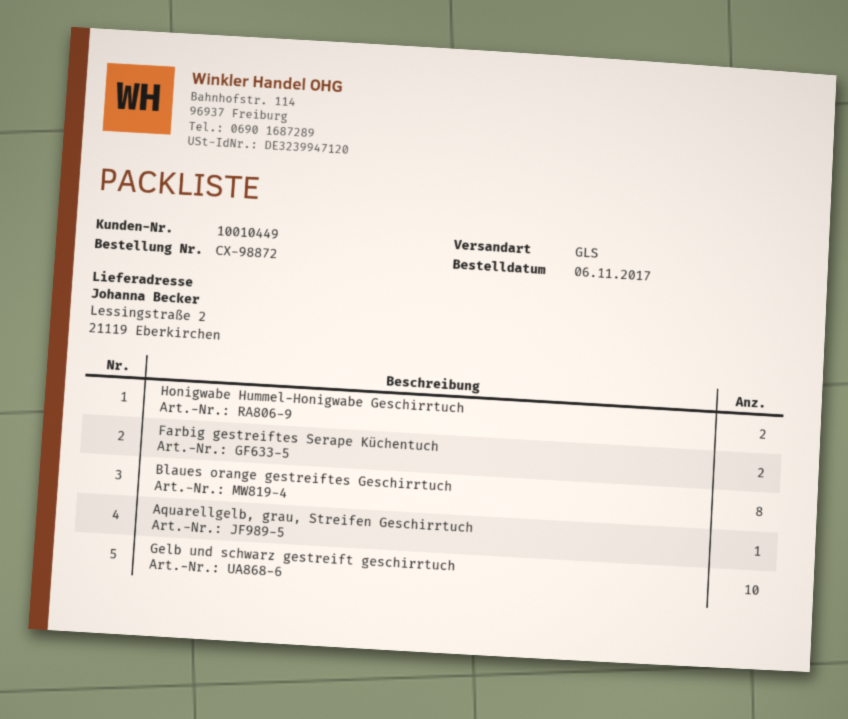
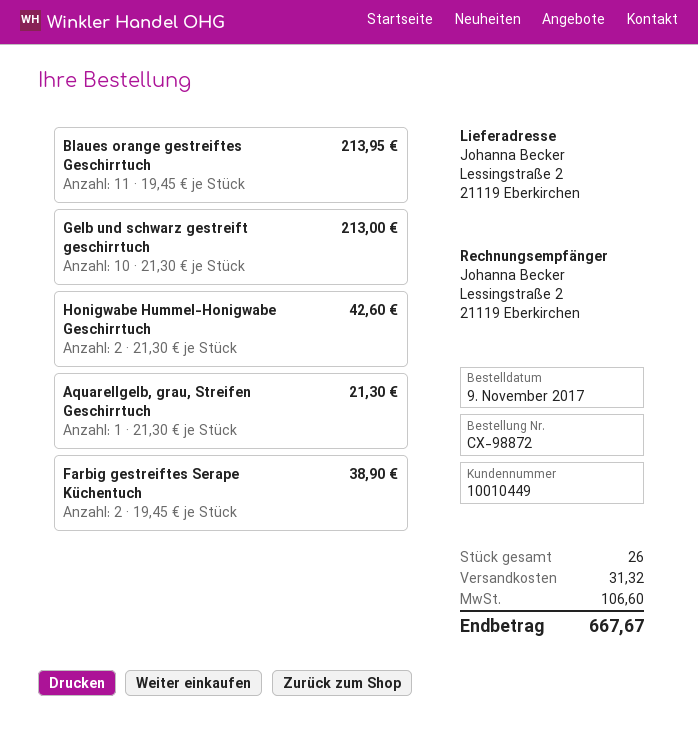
order date: 2017-11-06 -> 2017-11-09
Blaues orange gestreiftes Geschirrtuch: 8 -> 11

